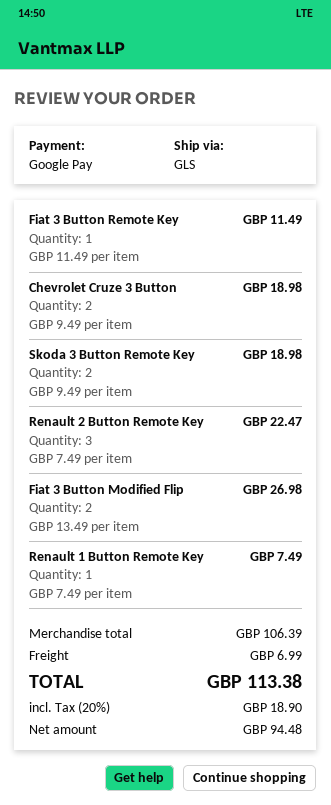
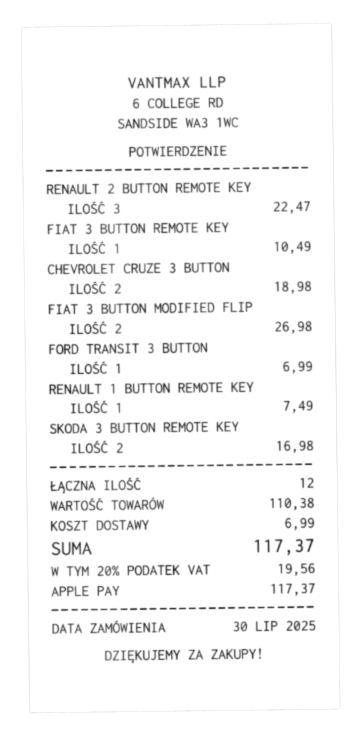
payment method: Google Pay -> Apple Pay
Fiat 3 Button Remote Key: 1 for 11.49 -> 1 for 10.49
Skoda 3 Button Remote Key: 2 for 18.98 -> 2 for 16.98
FORD TRANSIT 3 BUTTON: none -> 1 for 6.99
subtotal: 106.39 -> 110.38
tax: 20% = 18.90 -> 20% = 19.56
total: 113.38 -> 117.37

